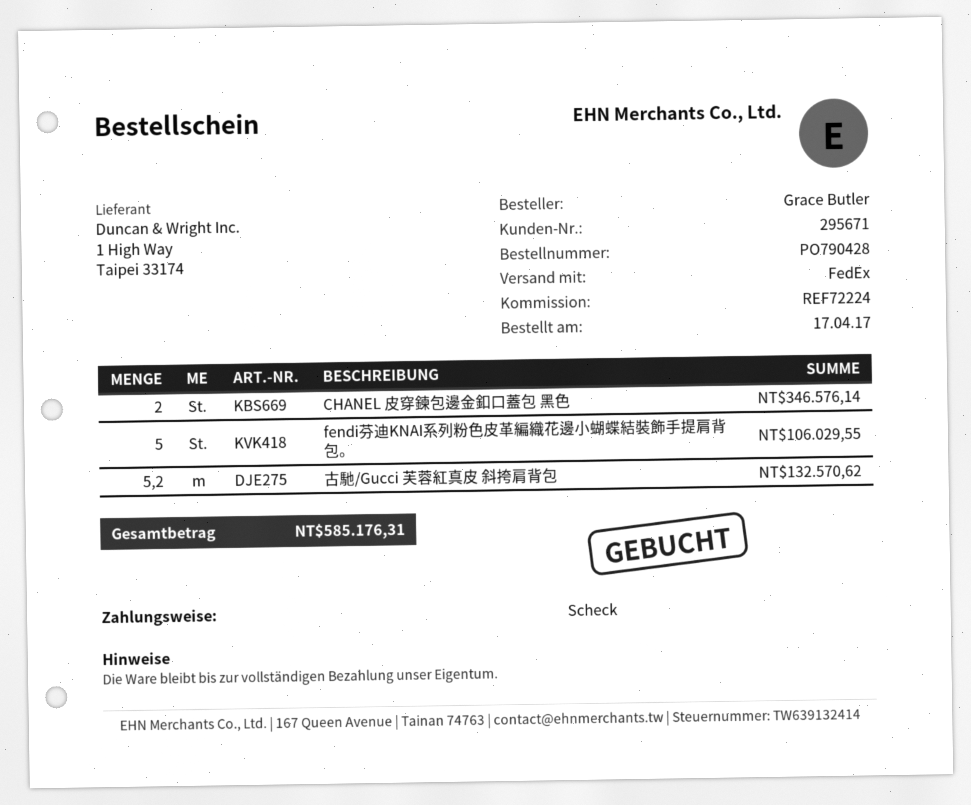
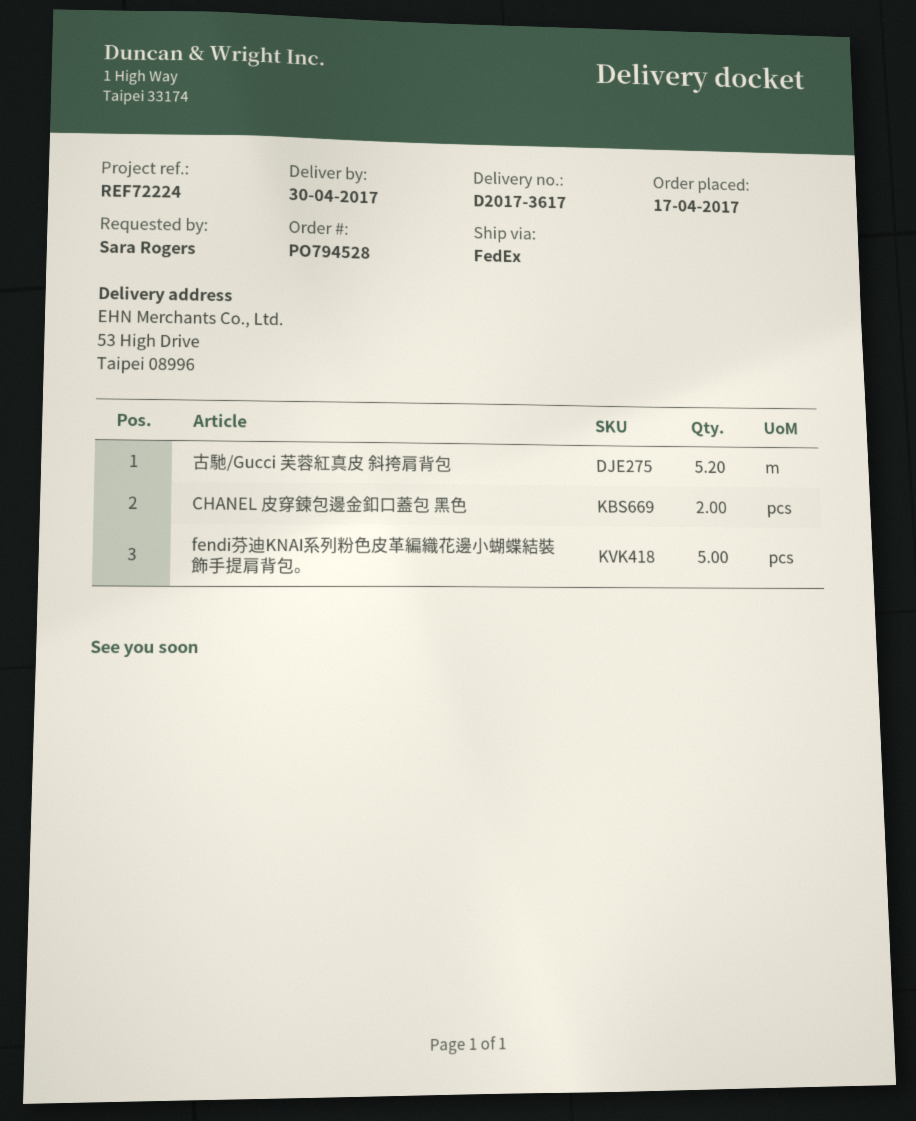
order number: PO790428 -> PO794528
ordered by: Grace Butler -> Sara Rogers

